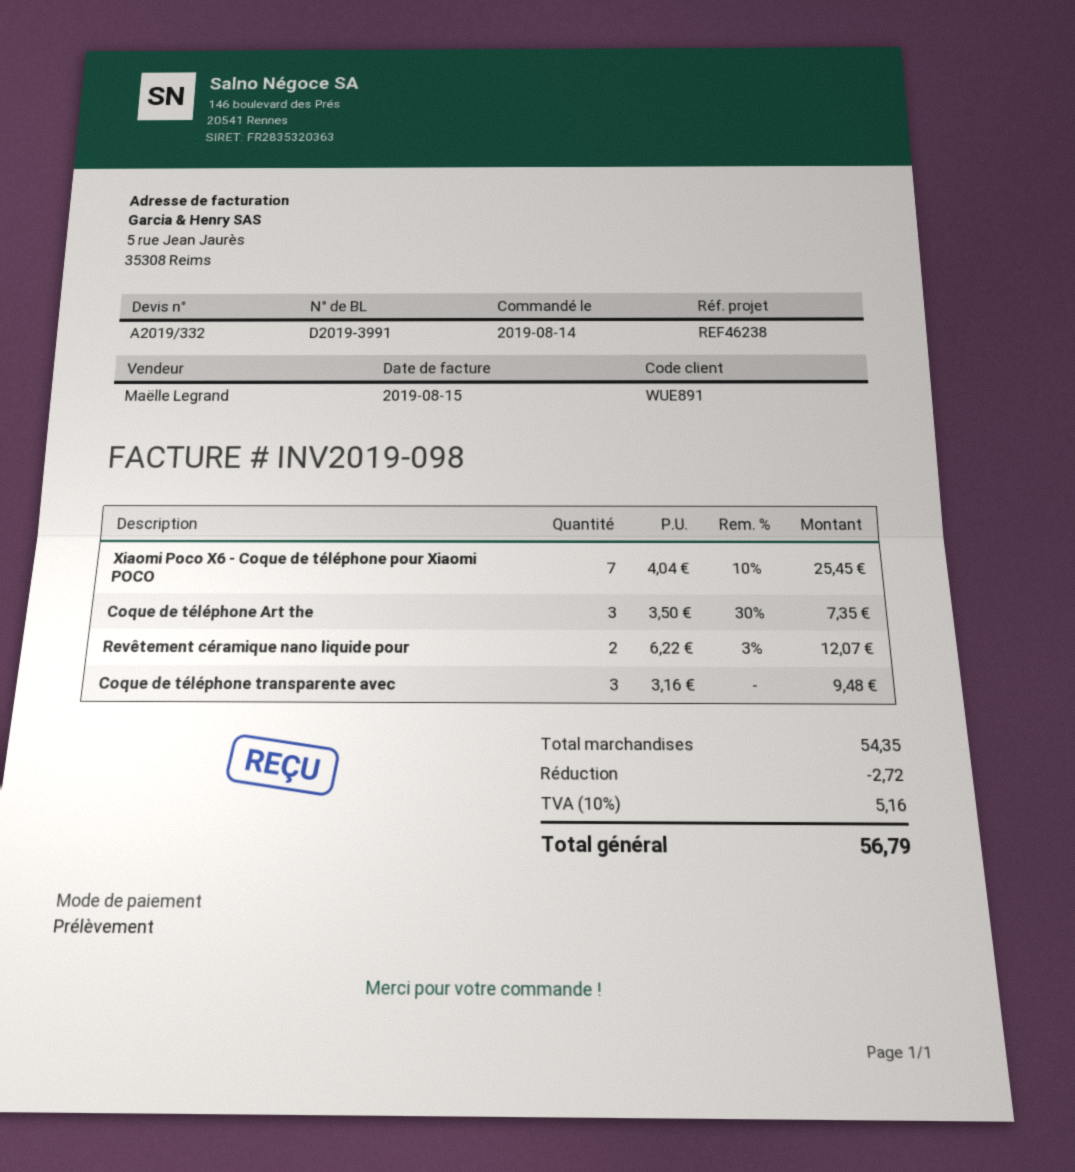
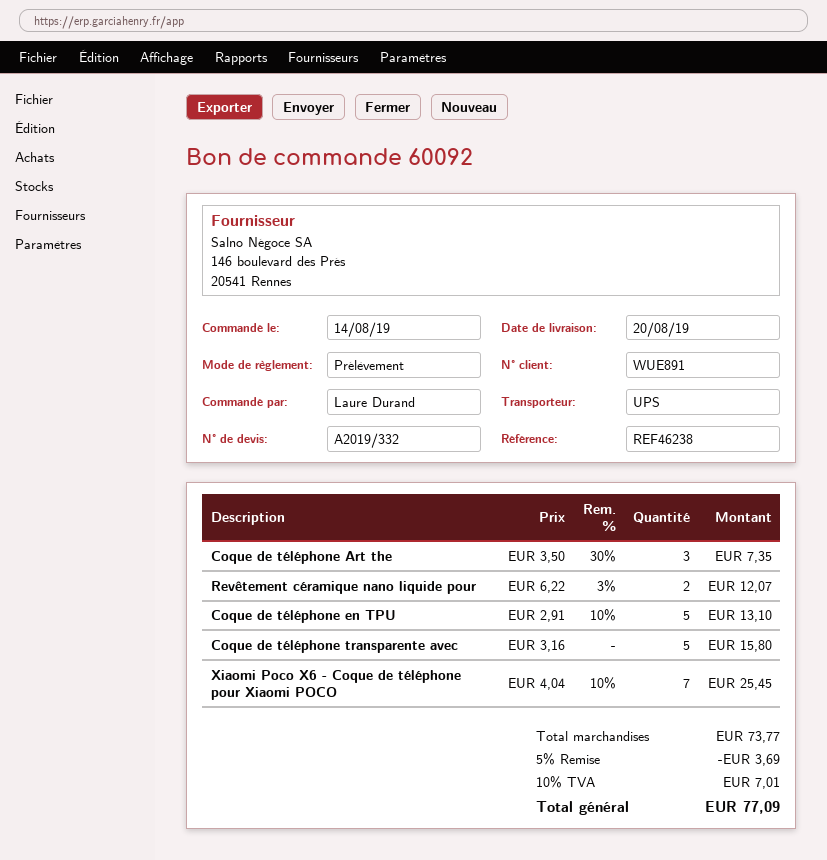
Coque de téléphone transparente avec: 3 x 3.16 = 9.48 -> 5 x 3.16 = 15.80
Coque de téléphone en TPU: none -> 5 x 2.91 - 10% = 13.10
subtotal: 54.35 -> 73.77
discount: 2.72 -> 3.69
tax: 10% = 5.16 -> 10% = 7.01
total: 56.79 -> 77.09

